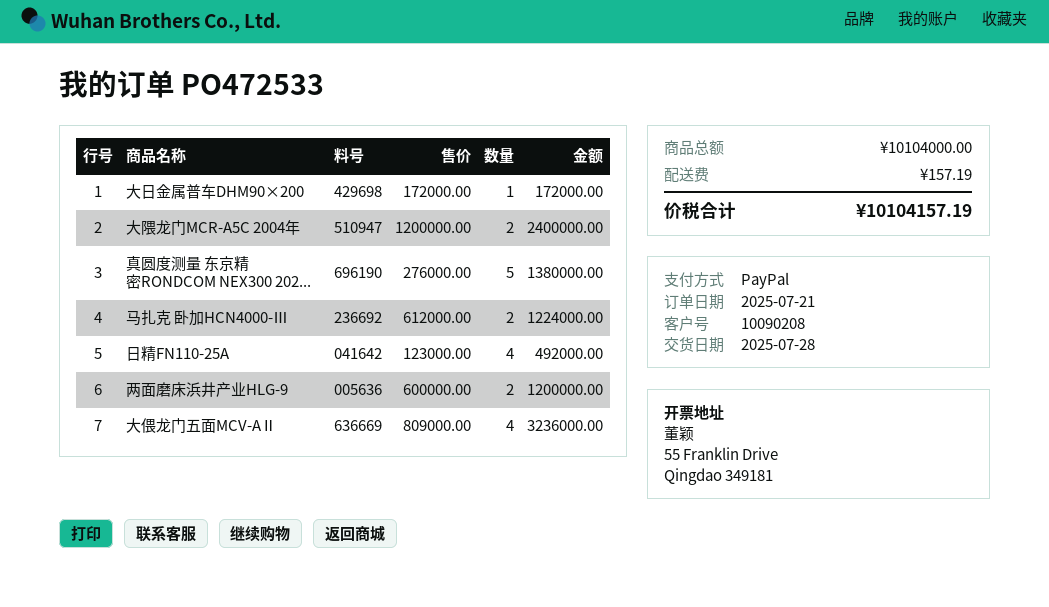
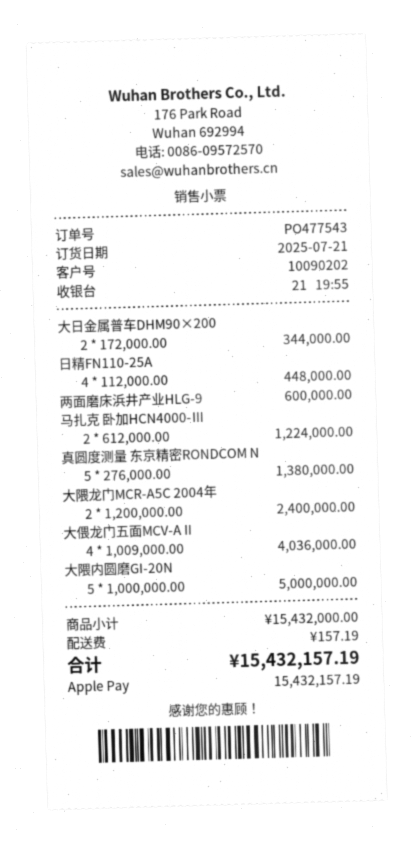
order number: PO472533 -> PO477543
customer number: 10090208 -> 10090202
payment method: PayPal -> Apple Pay
大日金属普车DHM90×200: 1 x 172000.00 = 172000.00 -> 2 x 172000.00 = 344000.00
日精FN110-25A: 4 x 123000.00 = 492000.00 -> 4 x 112000.00 = 448000.00
两面磨床浜井产业HLG-9: 2 x 600000.00 = 1200000.00 -> 1 x 600000.00 = 600000.00
大偎龙门五面MCV-AⅡ: 4 x 809000.00 = 3236000.00 -> 4 x 1009000.00 = 4036000.00
大隈内圆磨GI-20N: none -> 5 x 1000000.00 = 5000000.00
subtotal: 10104000.00 -> 15432000.00
total: 10104157.19 -> 15432157.19

